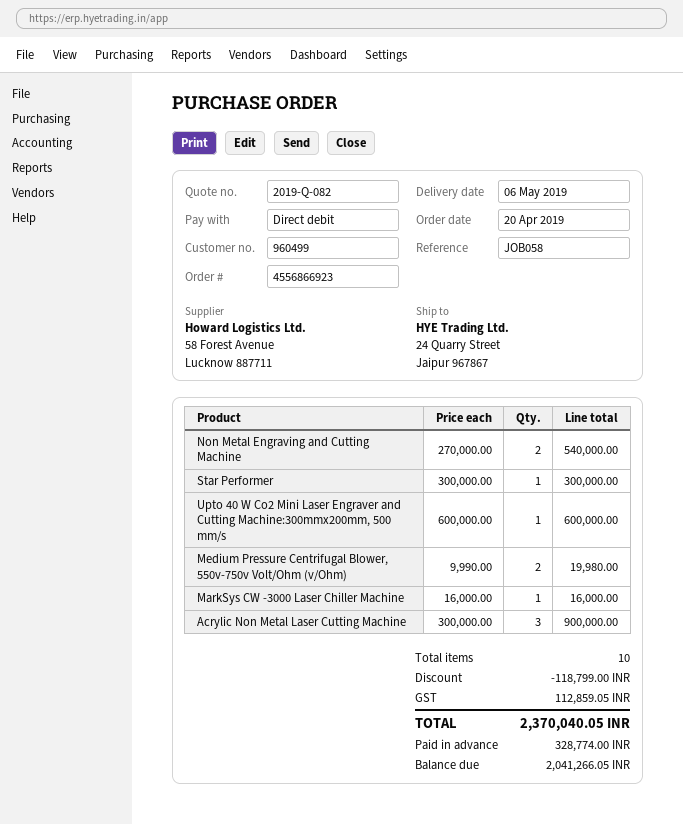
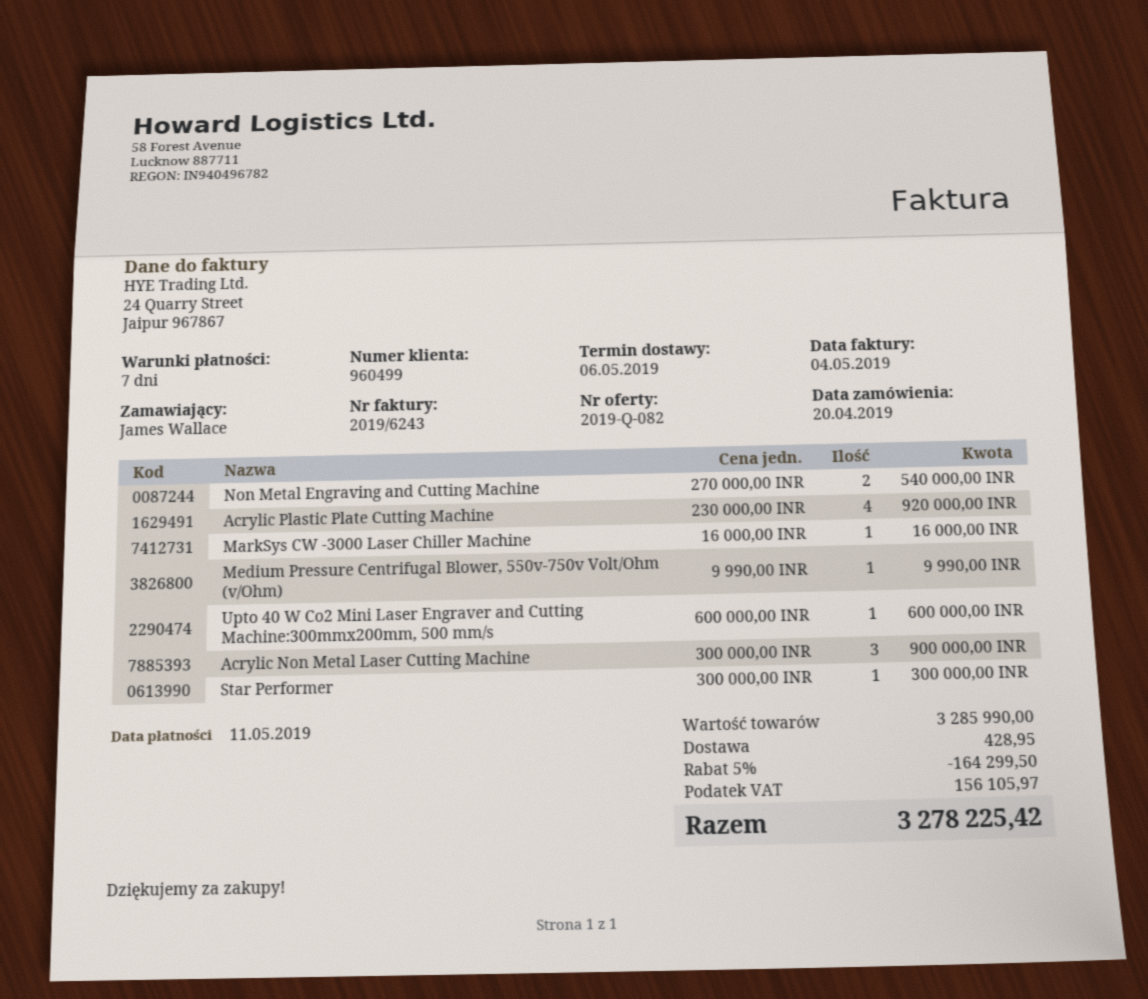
Medium Pressure Centrifugal Blower, 550v-750v Volt/Ohm (v/Ohm): 2 x 9990.00 = 19980.00 -> 1 x 9990.00 = 9990.00
Acrylic Plastic Plate Cutting Machine: none -> 4 x 230000.00 = 920000.00
discount: 118799.00 -> 164299.50
shipping: none -> 428.95
tax: 112859.05 -> 156105.97
total: 2370040.05 -> 3278225.42

